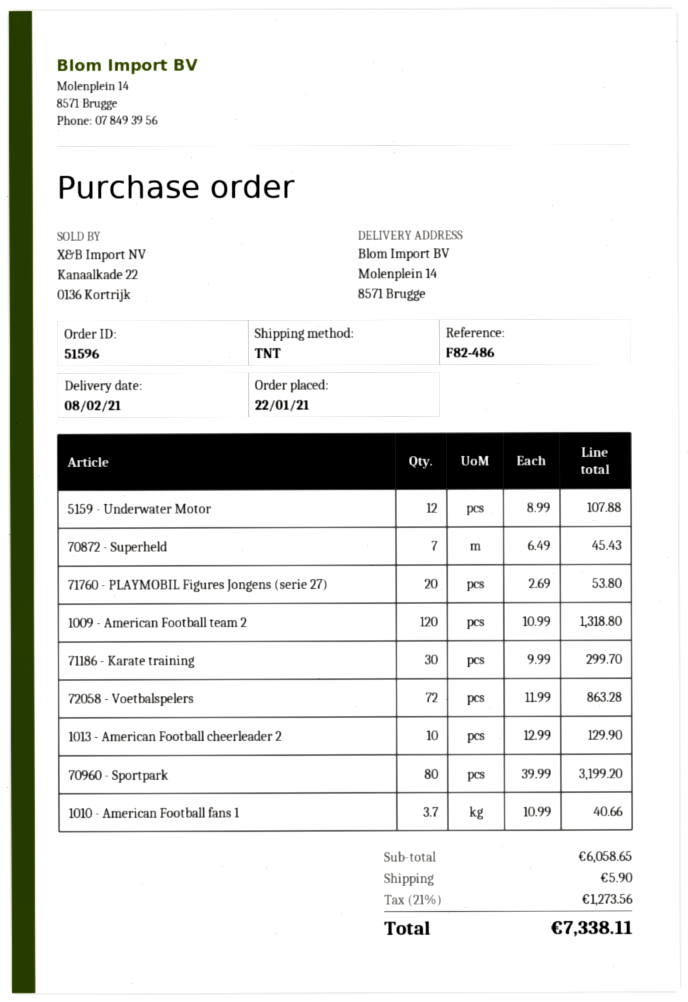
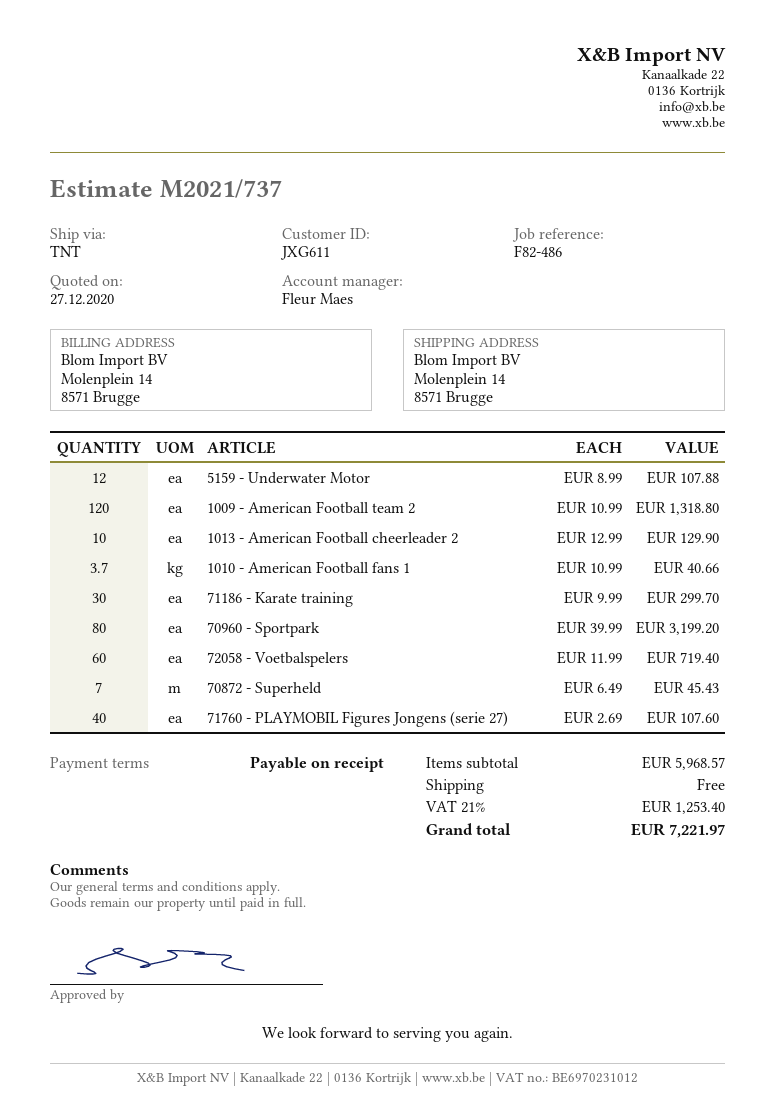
71760 - PLAYMOBIL Figures Jongens (serie 27): 20 x 2.69 = 53.80 -> 40 x 2.69 = 107.60
72058 - Voetbalspelers: 72 x 11.99 = 863.28 -> 60 x 11.99 = 719.40
subtotal: 6058.65 -> 5968.57
shipping: 5.90 -> 0.00
tax: 21% = 1273.56 -> 21% = 1253.40
total: 7338.11 -> 7221.97

